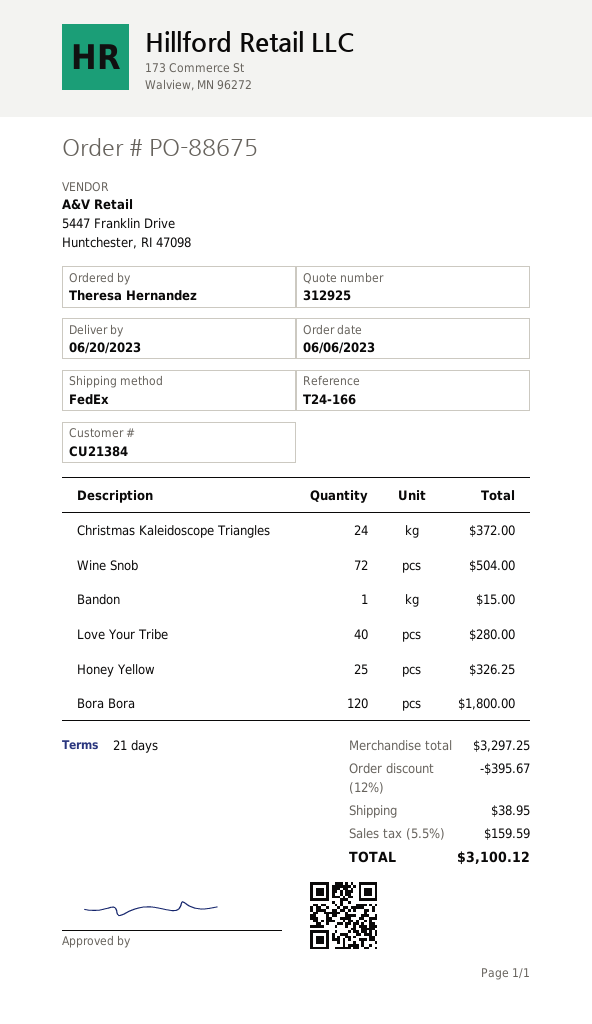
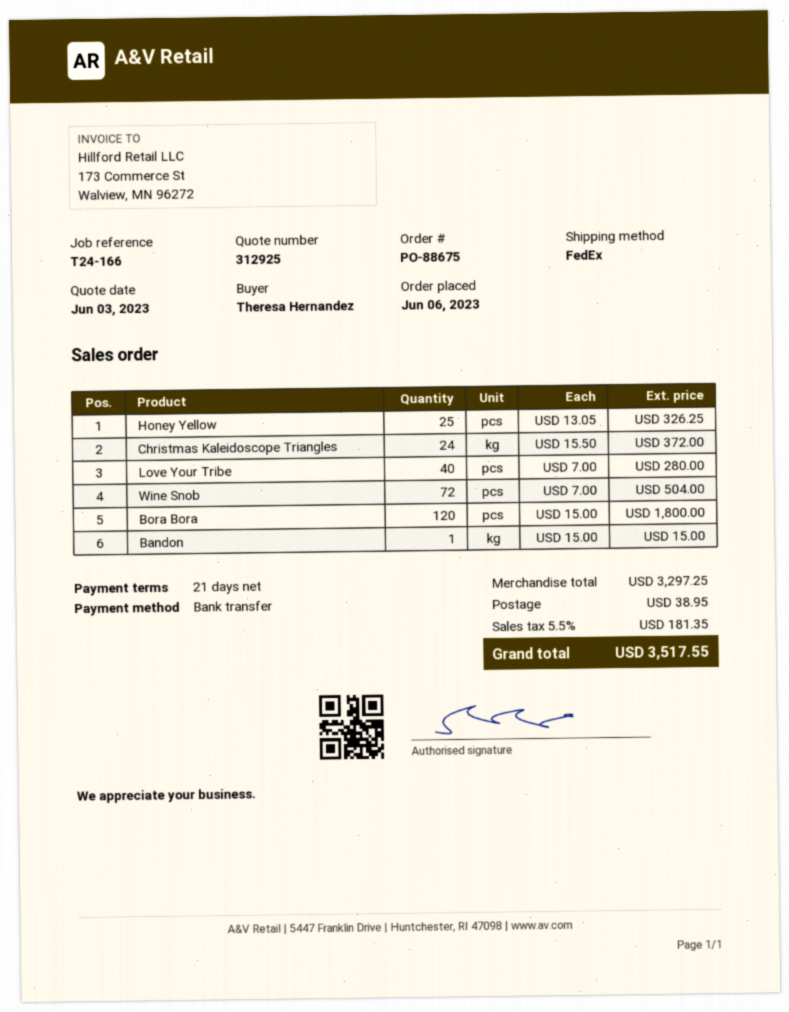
discount: 12% = 395.67 -> none
tax: 5.5% = 159.59 -> 5.5% = 181.35
total: 3100.12 -> 3517.55

